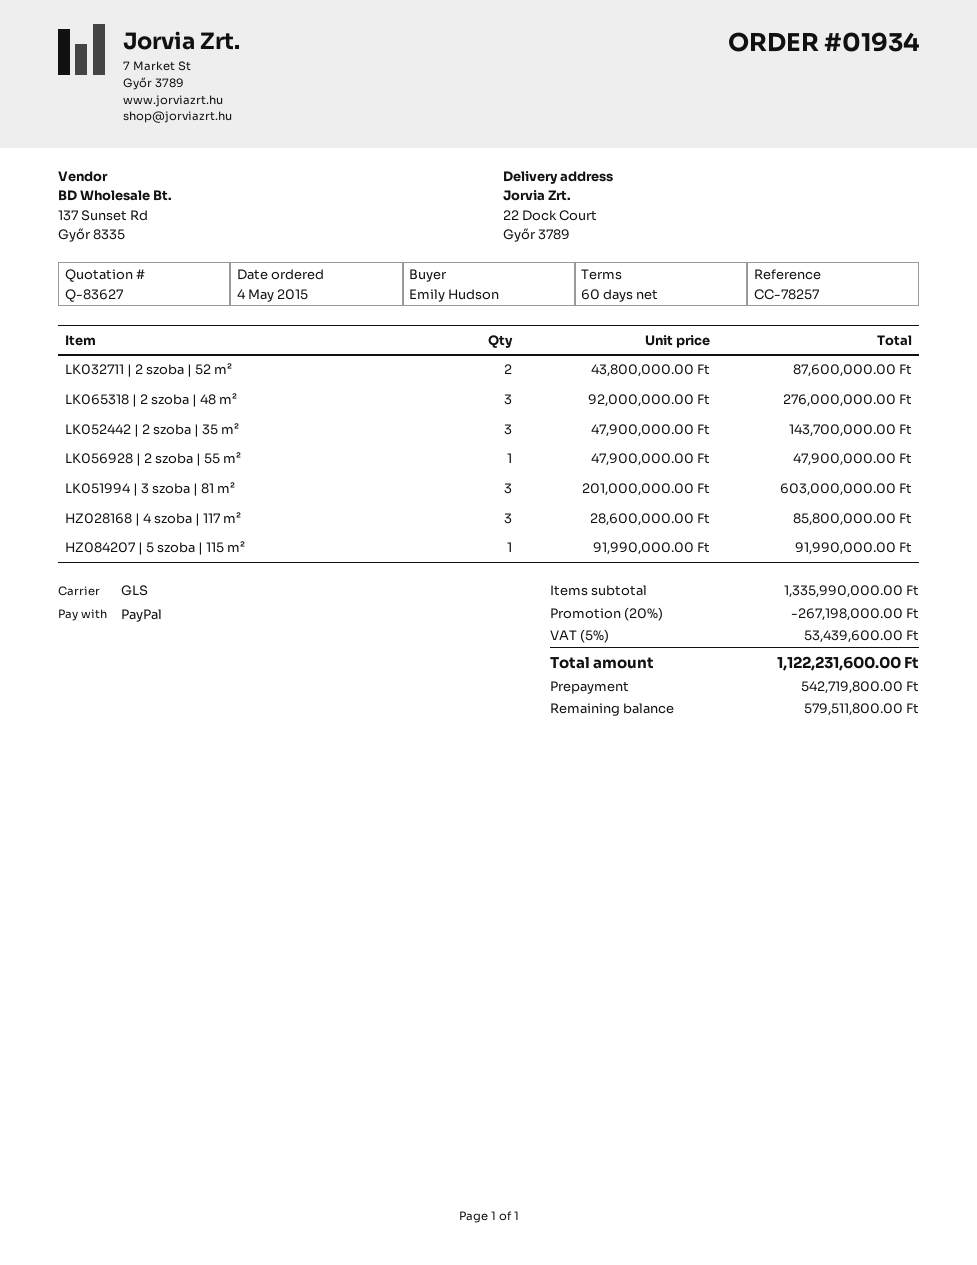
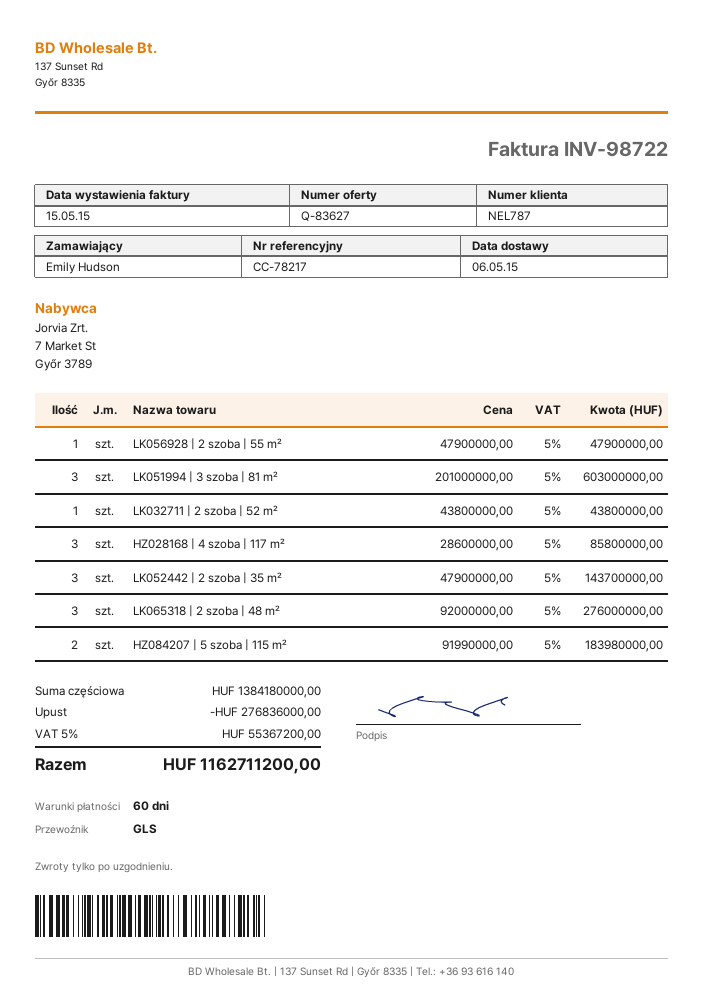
reference: CC-78257 -> CC-78217
LK032711 | 2 szoba | 52 m²: 2 x 43800000.00 = 87600000.00 -> 1 x 43800000.00 = 43800000.00
HZ084207 | 5 szoba | 115 m²: 1 x 91990000.00 = 91990000.00 -> 2 x 91990000.00 = 183980000.00
subtotal: 1335990000.00 -> 1384180000.00
discount: 267198000.00 -> 276836000.00
tax: 5% = 53439600.00 -> 5% = 55367200.00
total: 1122231600.00 -> 1162711200.00

